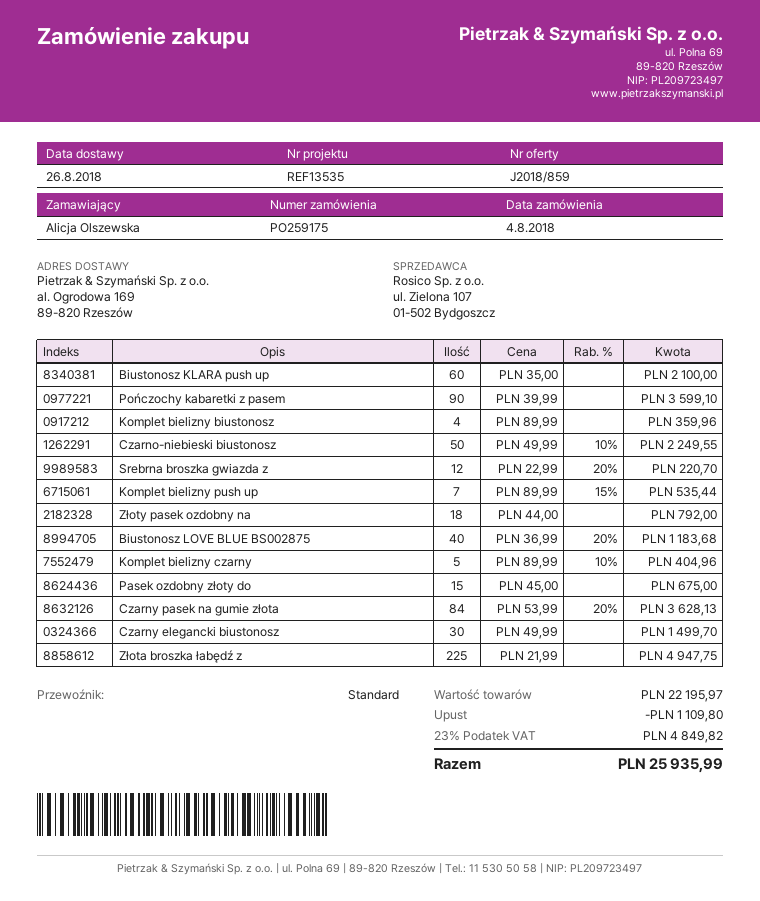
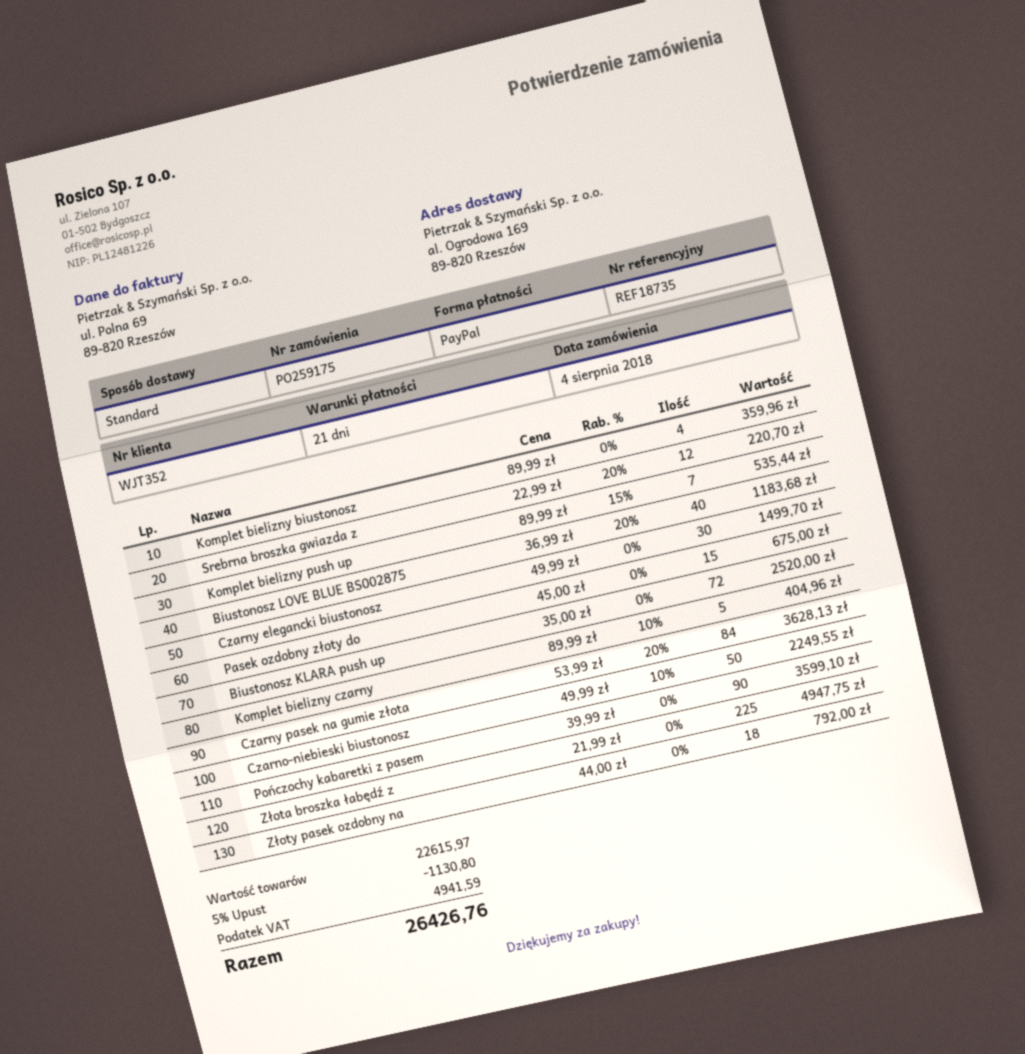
reference: REF13535 -> REF18735
Biustonosz KLARA push up: 60 x 35.00 = 2100.00 -> 72 x 35.00 = 2520.00
subtotal: 22195.97 -> 22615.97
discount: 1109.80 -> 1130.80
tax: 4849.82 -> 4941.59
total: 25935.99 -> 26426.76

